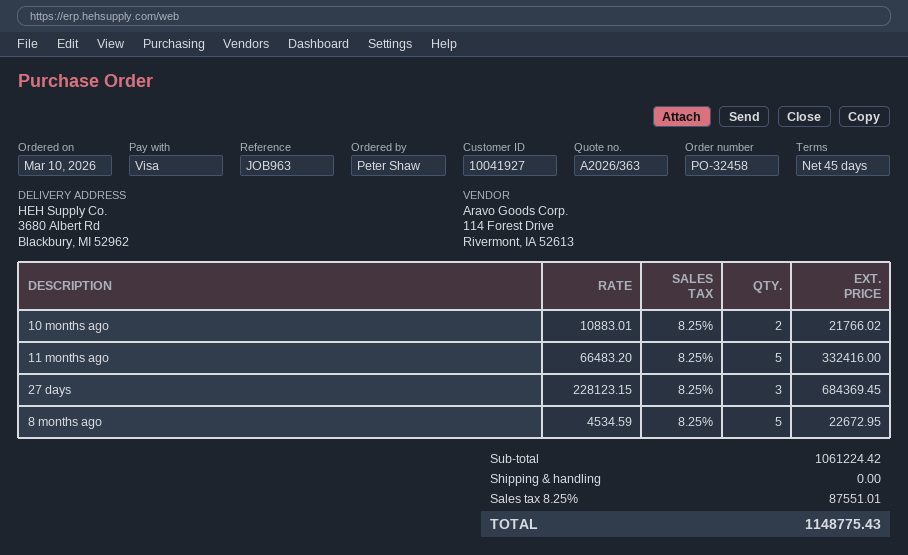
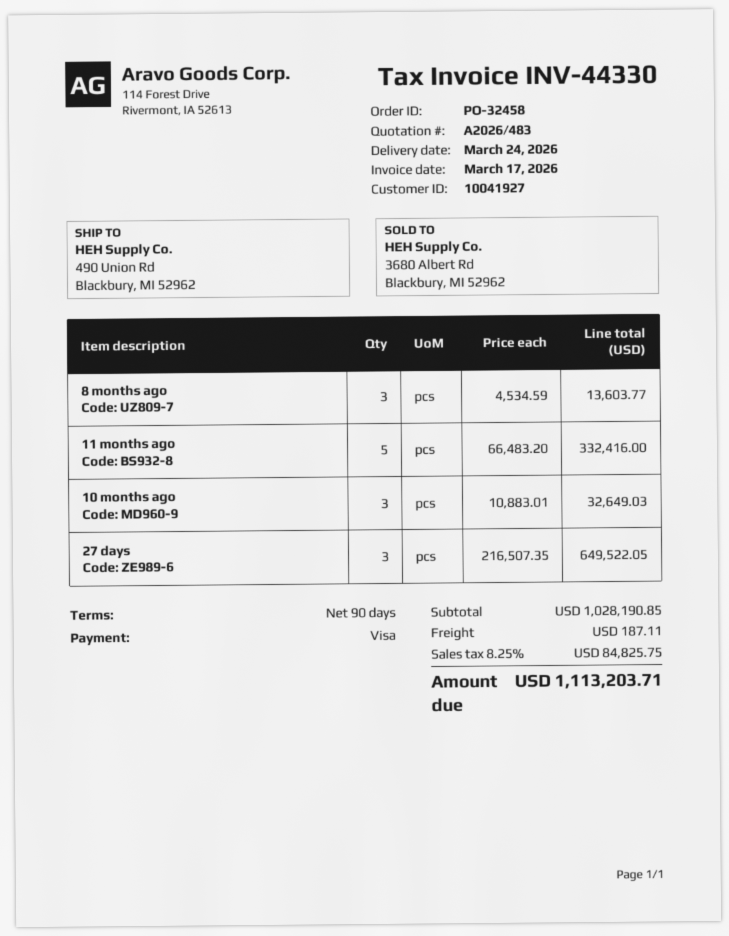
quote number: A2026/363 -> A2026/483
payment terms: 45 days -> 90 days
ship to: 3680 Albert Rd, Blackbury, MI 52962 -> 490 Union Rd, Blackbury, MI 52962
10 months ago: 2 x 10883.01 = 21766.02 -> 3 x 10883.01 = 32649.03
27 days: 3 x 228123.15 = 684369.45 -> 3 x 216507.35 = 649522.05
8 months ago: 5 x 4534.59 = 22672.95 -> 3 x 4534.59 = 13603.77
subtotal: 1061224.42 -> 1028190.85
shipping: 0.00 -> 187.11
tax: 8.25% = 87551.01 -> 8.25% = 84825.75
total: 1148775.43 -> 1113203.71

